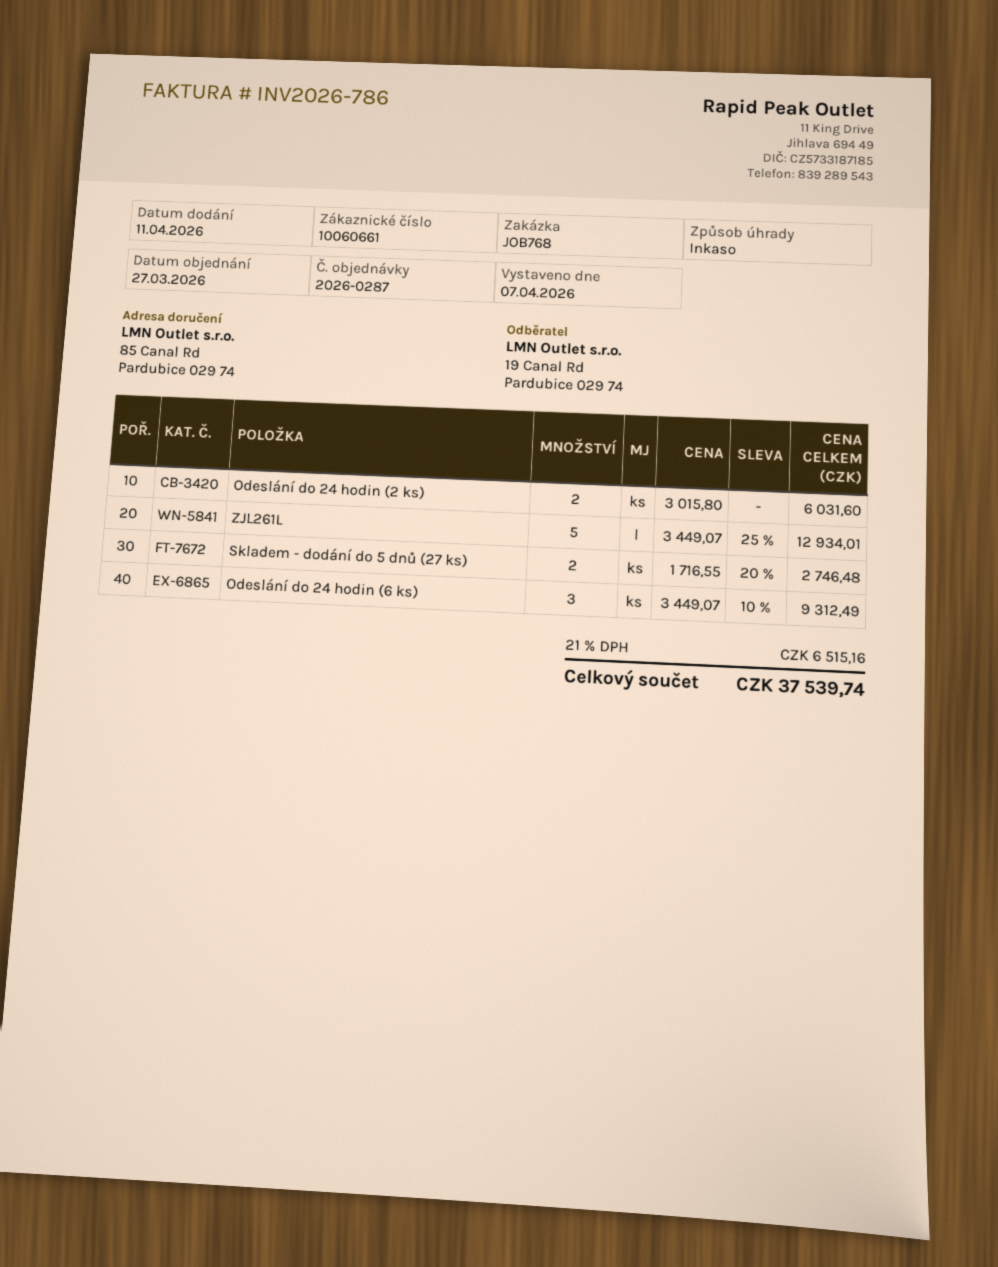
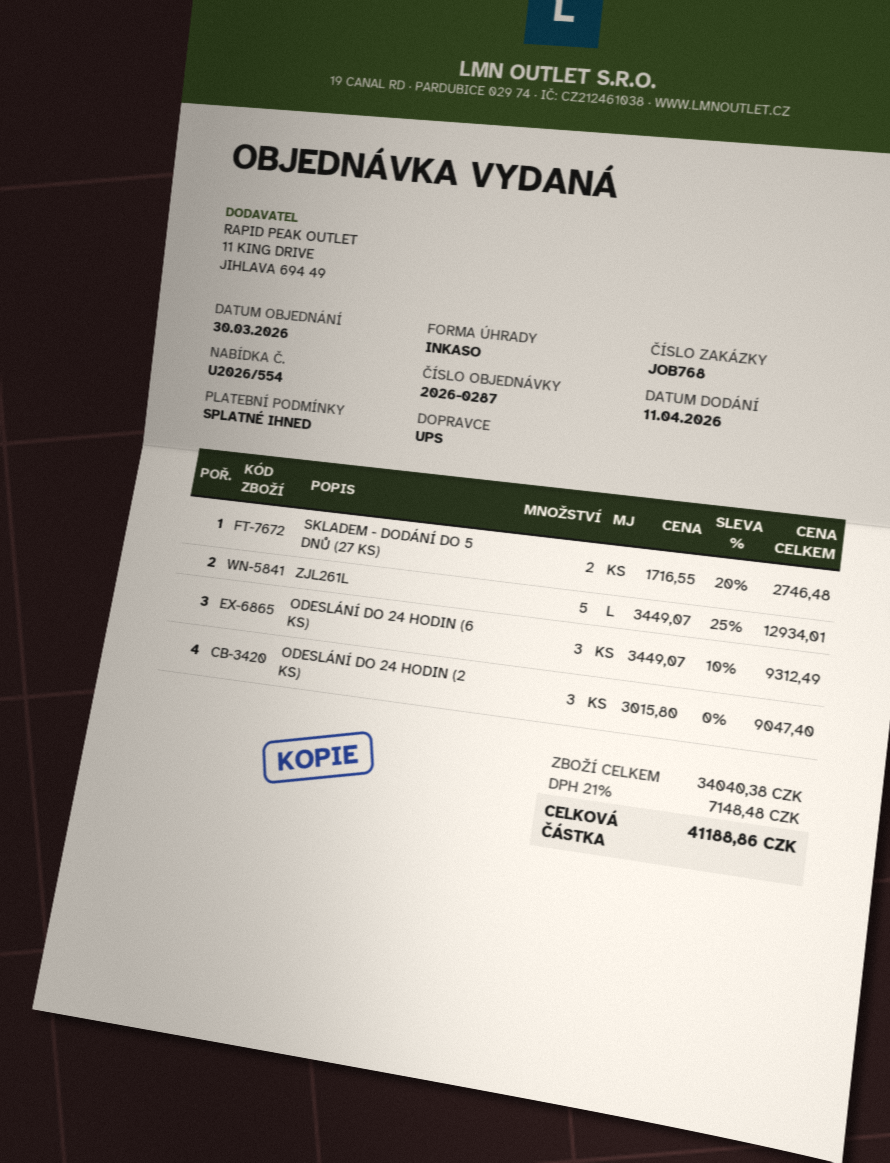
order date: 2026-03-27 -> 2026-03-30
Odeslání do 24 hodin (2 ks): 2 x 3015.80 = 6031.60 -> 3 x 3015.80 = 9047.40
tax: 21% = 6515.16 -> 21% = 7148.48
total: 37539.74 -> 41188.86

